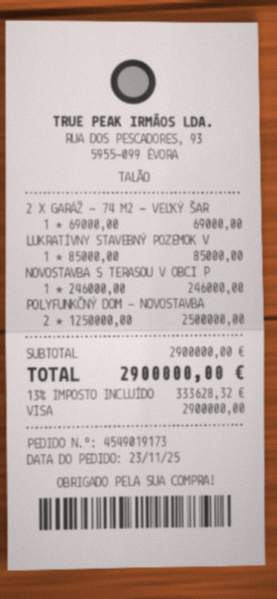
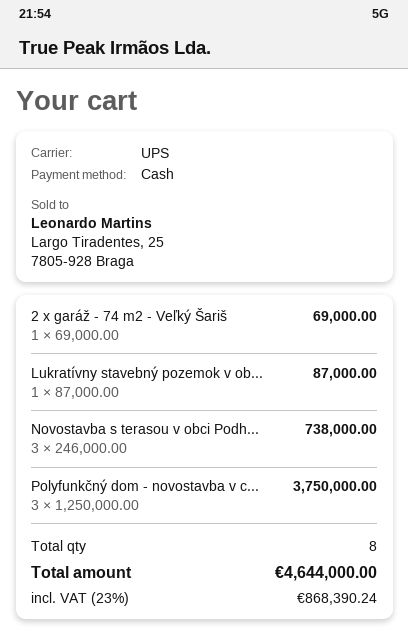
payment method: Visa -> cash
LUKRATÍVNY STAVEBNÝ POZEMOK V: 1 x 85000.00 = 85000.00 -> 1 x 87000.00 = 87000.00
NOVOSTAVBA S TERASOU V OBCI P: 1 x 246000.00 = 246000.00 -> 3 x 246000.00 = 738000.00
POLYFUNKČNÝ DOM - NOVOSTAVBA: 2 x 1250000.00 = 2500000.00 -> 3 x 1250000.00 = 3750000.00
tax: 13% = 333628.32 -> 23% = 868390.24
total: 2900000.00 -> 4644000.00

